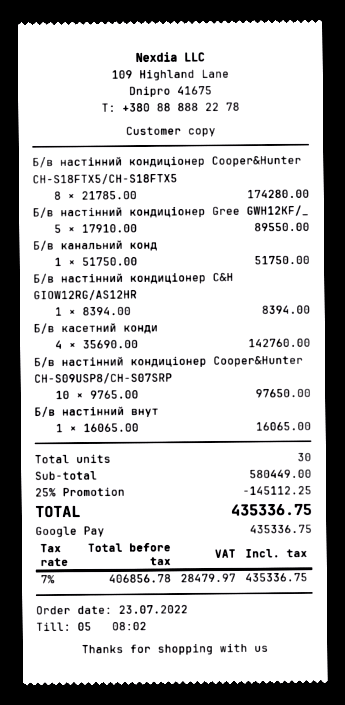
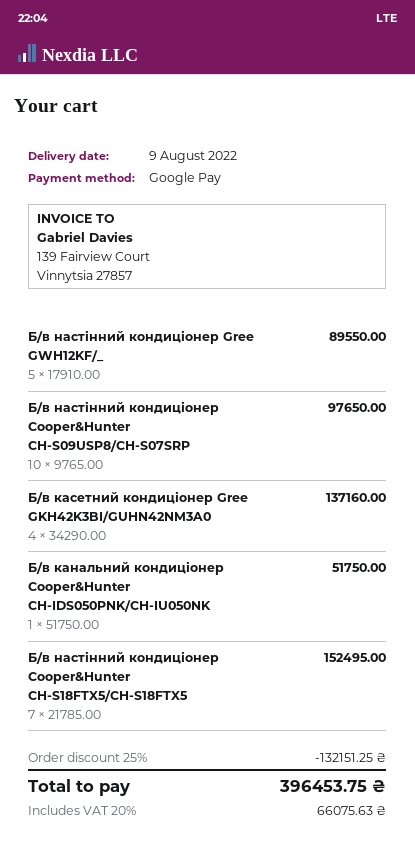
Б/в настінний кондиціонер Cooper&Hunter CH-S18FTX5/CH-S18FTX5: 8 x 21785.00 = 174280.00 -> 7 x 21785.00 = 152495.00
Б/в настінний кондиціонер C&H GIOW12RG/AS12HR: 1 x 8394.00 = 8394.00 -> none
Б/в касетний конди: 4 x 35690.00 = 142760.00 -> 4 x 34290.00 = 137160.00
Б/в настінний внут: 1 x 16065.00 = 16065.00 -> none
discount: 25% = 145112.25 -> 25% = 132151.25
tax: 7% = 28479.97 -> 20% = 66075.63
total: 435336.75 -> 396453.75

